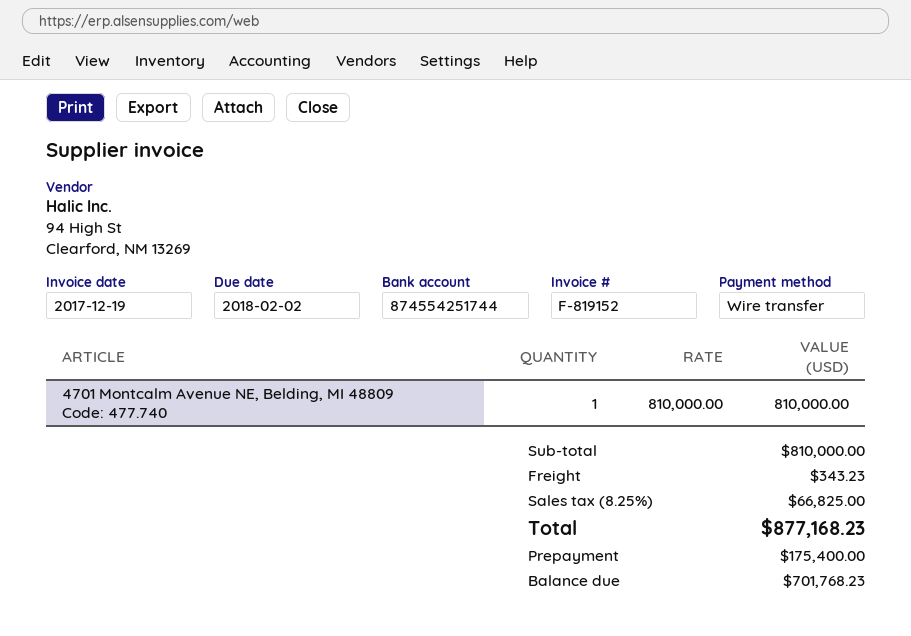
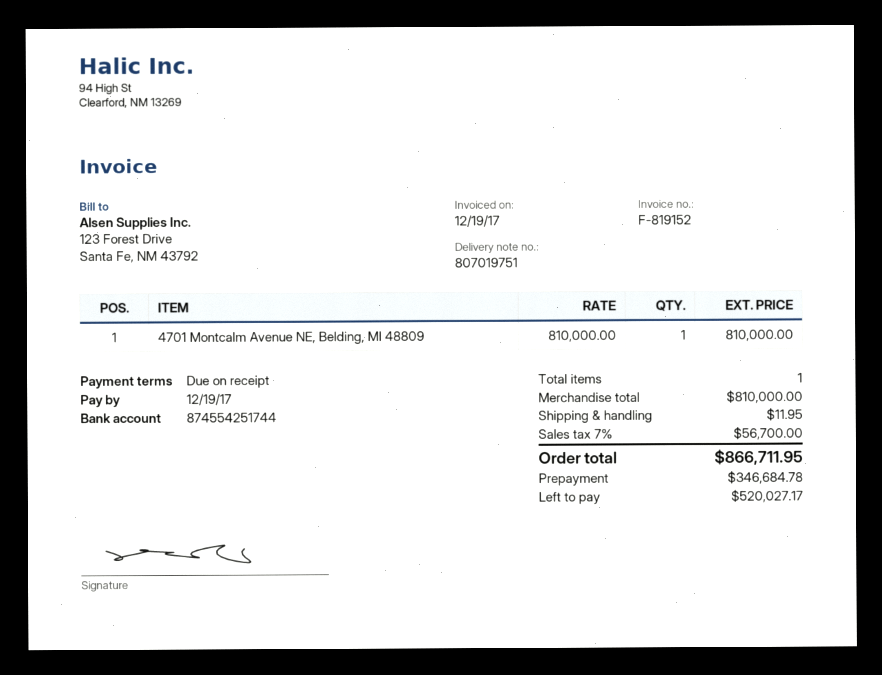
due date: 2018-02-02 -> 2017-12-19
shipping: 343.23 -> 11.95
tax: 8.25% = 66825.00 -> 7% = 56700.00
total: 877168.23 -> 866711.95
deposit: 175400.00 -> 346684.78
balance: 701768.23 -> 520027.17

